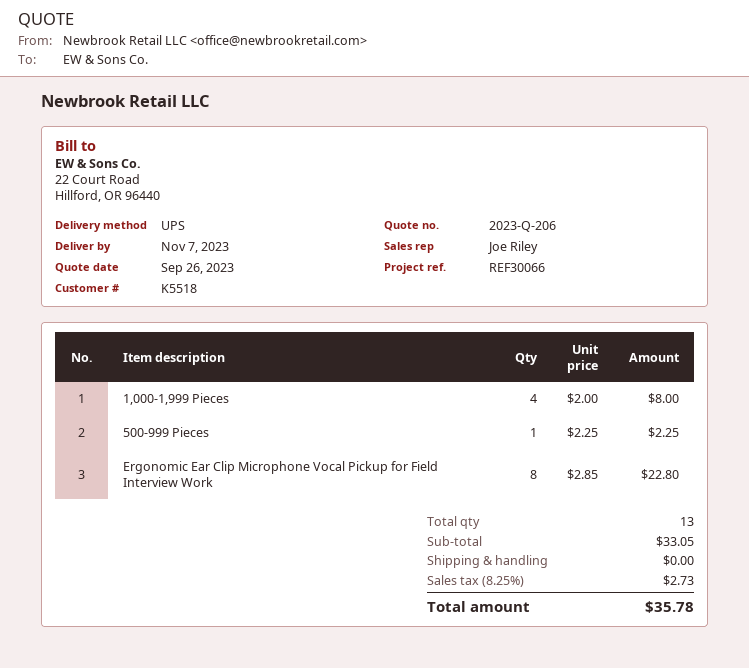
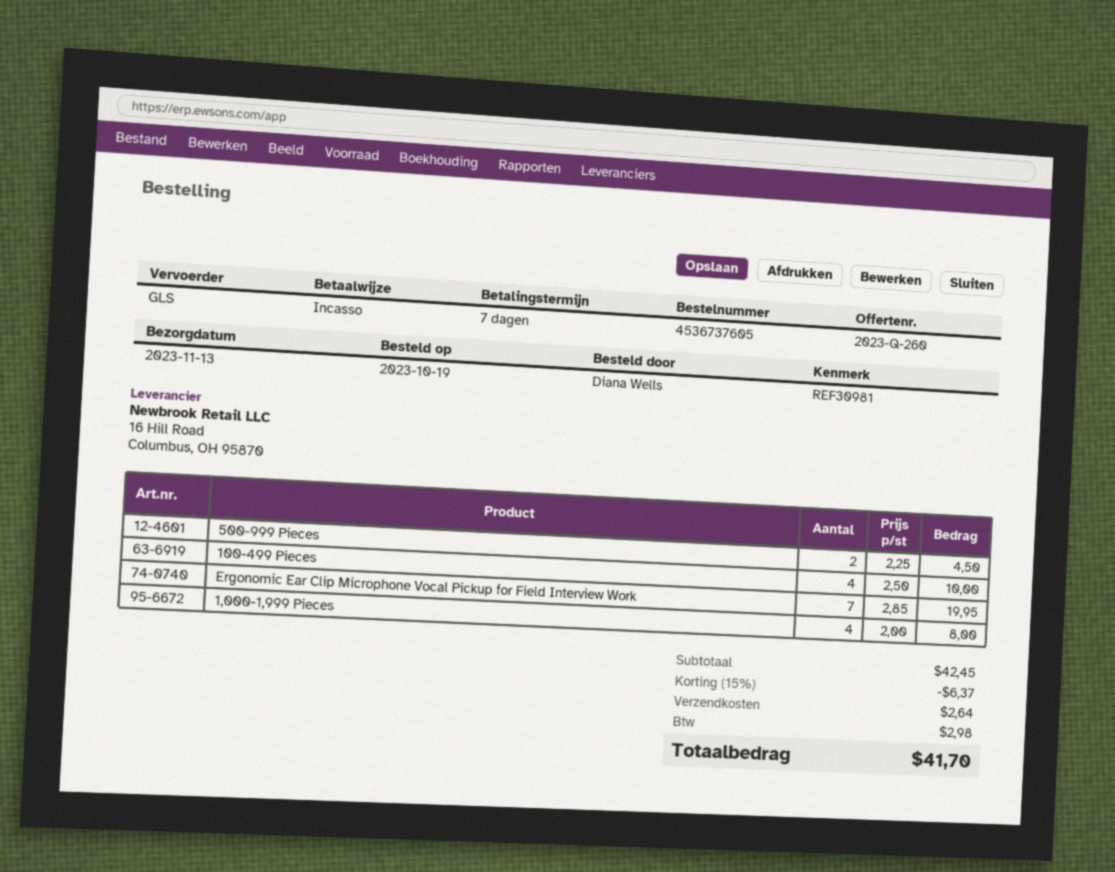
quote number: 2023-Q-206 -> 2023-Q-260
delivery date: 2023-11-07 -> 2023-11-13
reference: REF30066 -> REF30981
shipping method: UPS -> GLS
500-999 Pieces: 1 x 2.25 = 2.25 -> 2 x 2.25 = 4.50
Ergonomic Ear Clip Microphone Vocal Pickup for Field Interview Work: 8 x 2.85 = 22.80 -> 7 x 2.85 = 19.95
100-499 Pieces: none -> 4 x 2.50 = 10.00
subtotal: 33.05 -> 42.45
discount: none -> 15% = 6.37
shipping: 0.00 -> 2.64
tax: 2.73 -> 2.98
total: 35.78 -> 41.70

